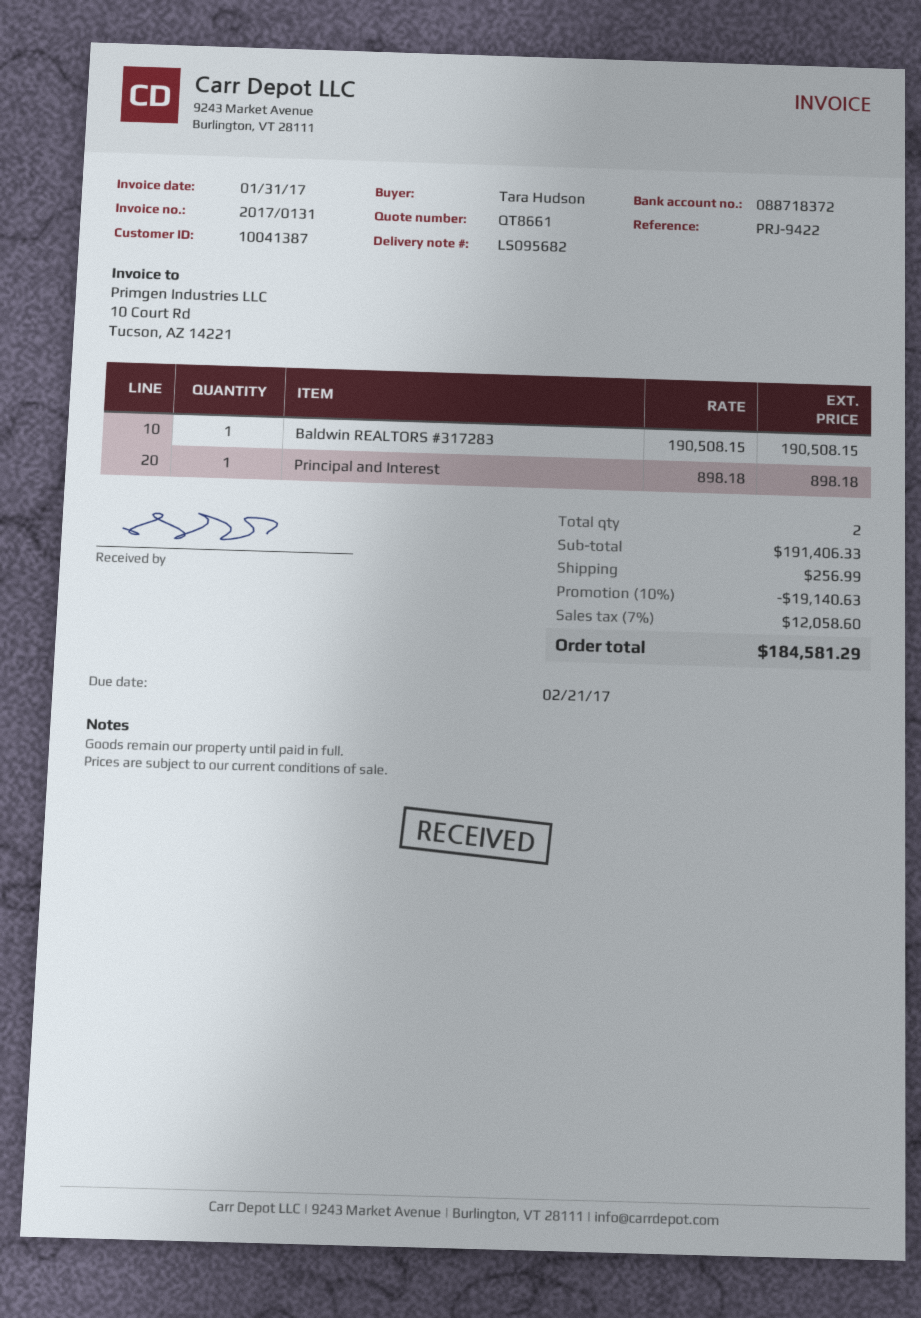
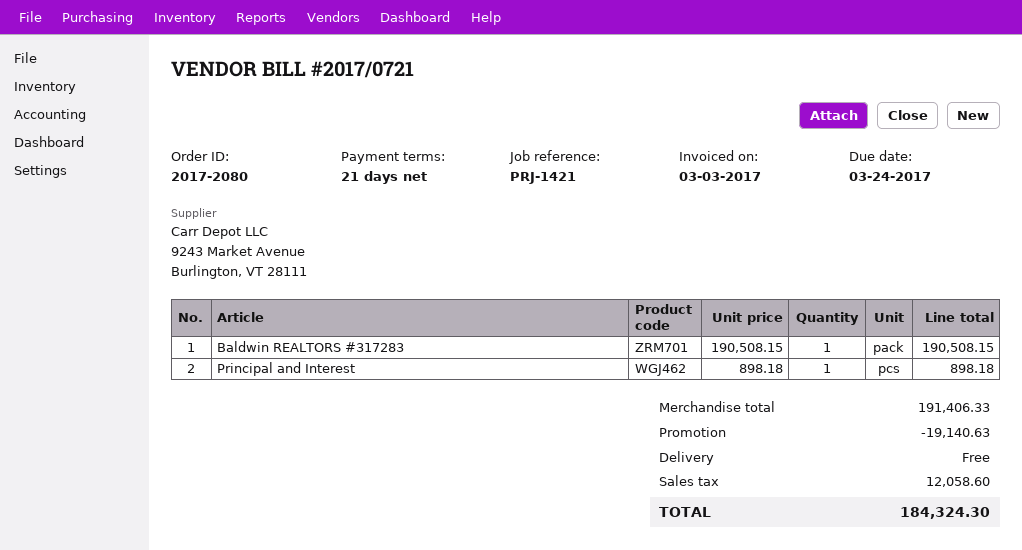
invoice number: 2017/0131 -> 2017/0721
invoice date: 2017-01-31 -> 2017-03-03
due date: 2017-02-21 -> 2017-03-24
reference: PRJ-9422 -> PRJ-1421
shipping: 256.99 -> 0.00
total: 184581.29 -> 184324.30

